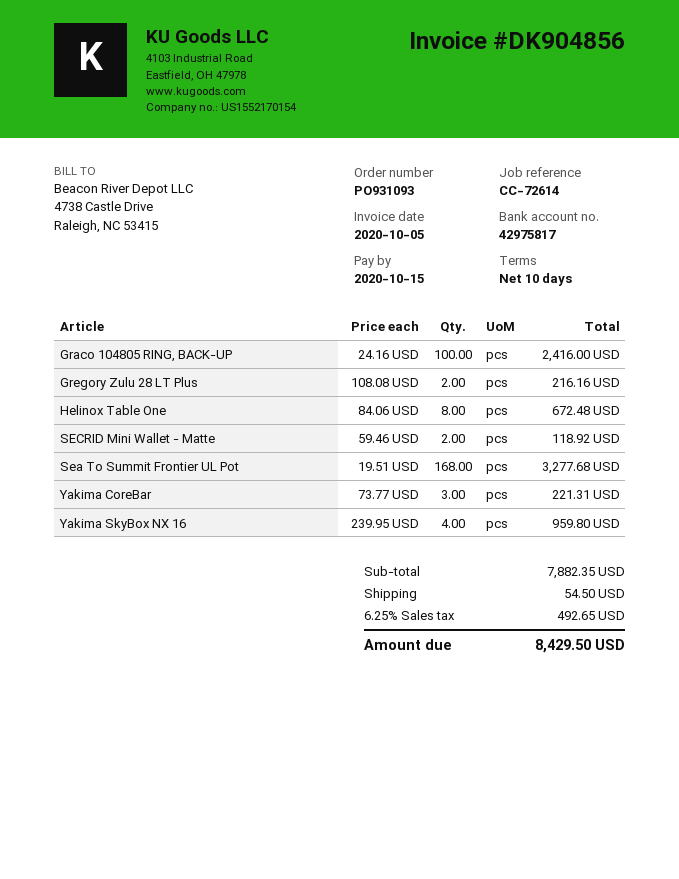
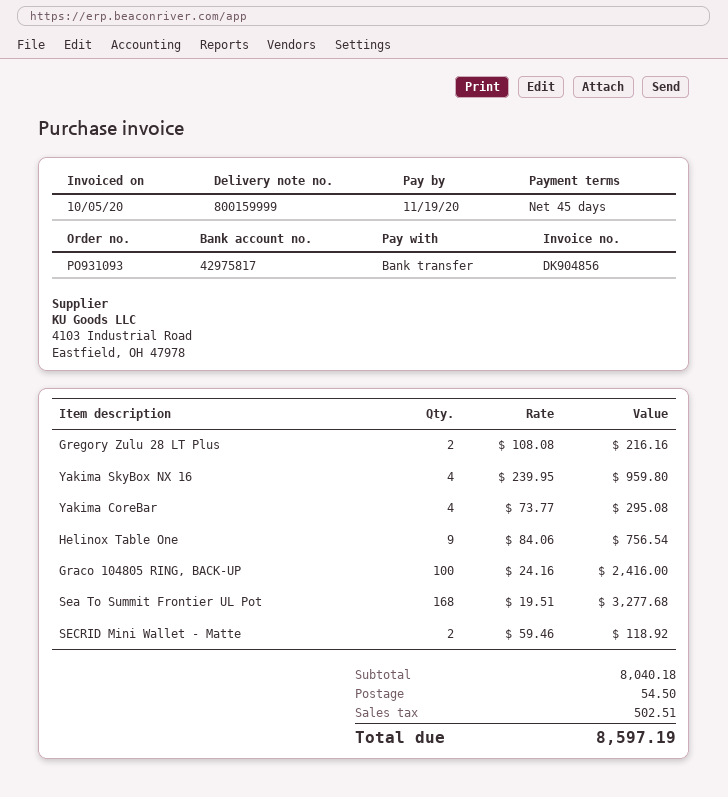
payment terms: 10 days -> 45 days
due date: 2020-10-15 -> 2020-11-19
Helinox Table One: 8 x 84.06 = 672.48 -> 9 x 84.06 = 756.54
Yakima CoreBar: 3 x 73.77 = 221.31 -> 4 x 73.77 = 295.08
subtotal: 7882.35 -> 8040.18
tax: 492.65 -> 502.51
total: 8429.50 -> 8597.19

